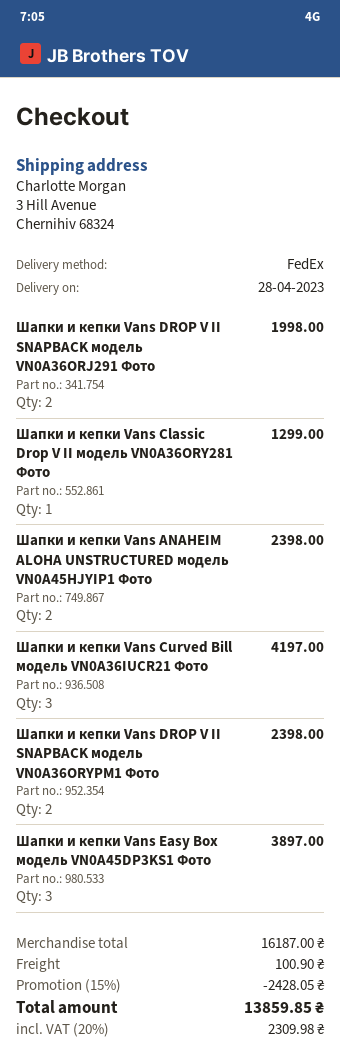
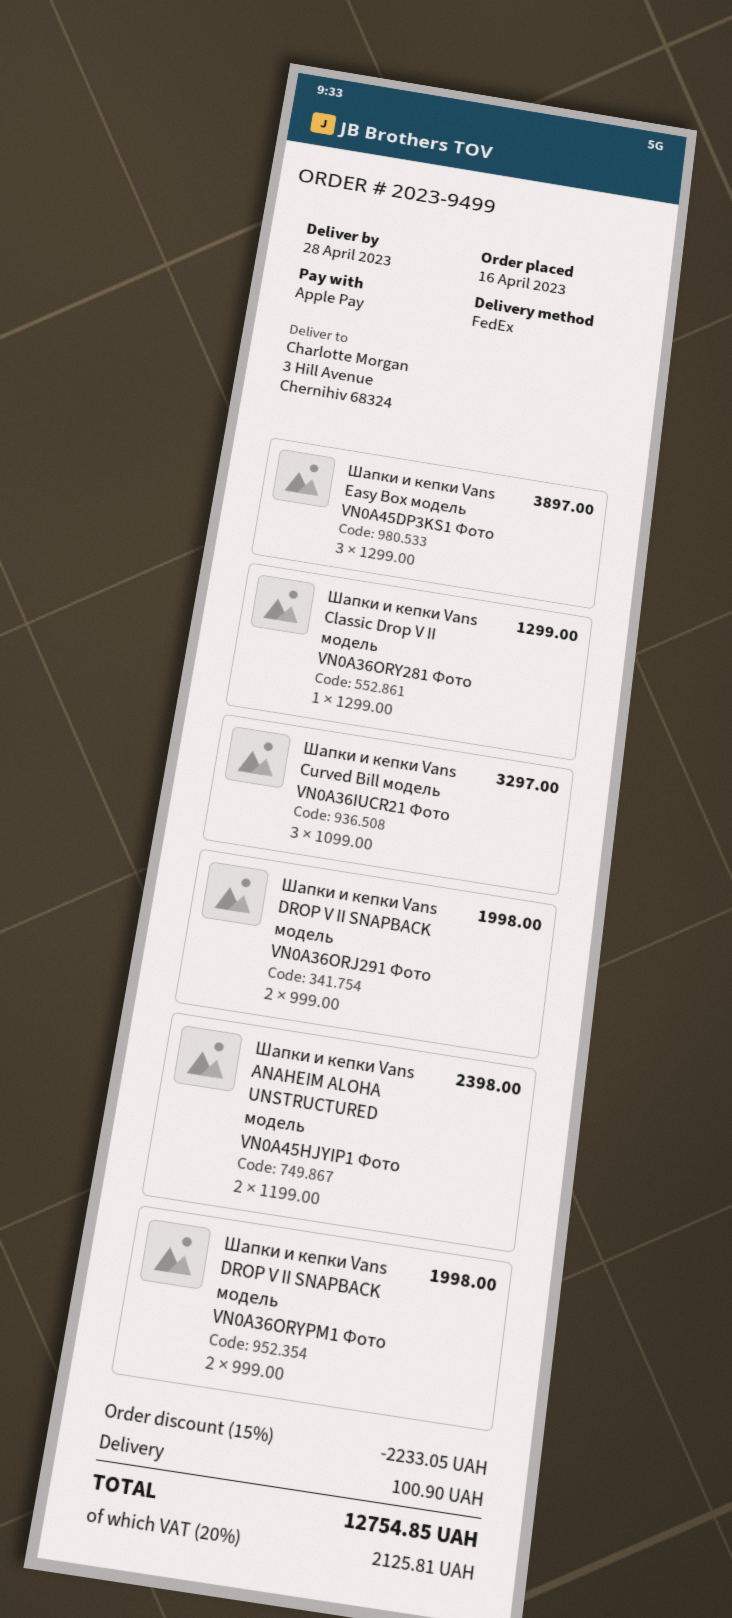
Шапки и кепки Vans Curved Bill модель VN0A36IUCR21 Фото: 3 for 4197.00 -> 3 for 3297.00
Шапки и кепки Vans DROP V II SNAPBACK модель VN0A36ORYPM1 Фото: 2 for 2398.00 -> 2 for 1998.00
discount: 15% = 2428.05 -> 15% = 2233.05
tax: 20% = 2309.98 -> 20% = 2125.81
total: 13859.85 -> 12754.85

